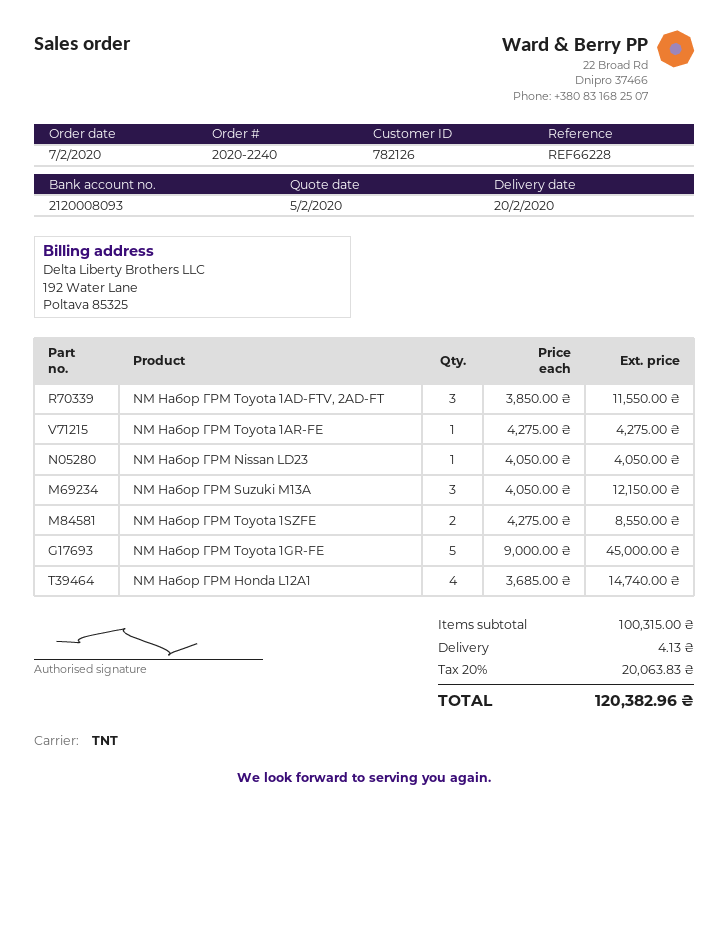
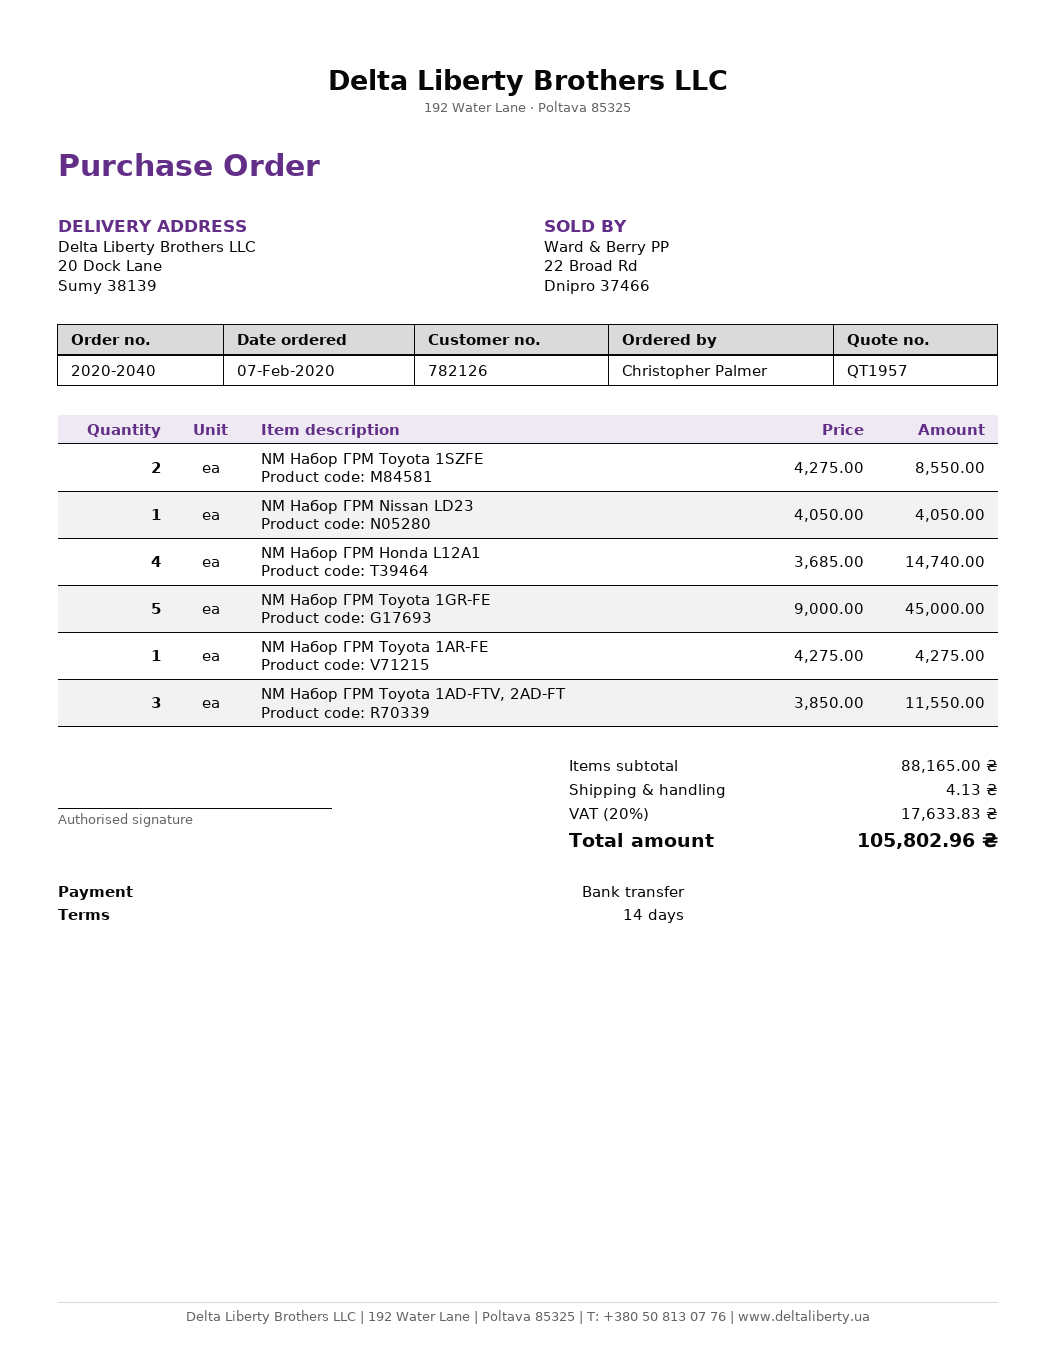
order number: 2020-2240 -> 2020-2040
NM Набор ГРМ Suzuki M13A: 3 x 4050.00 = 12150.00 -> none
subtotal: 100315.00 -> 88165.00
tax: 20% = 20063.83 -> 20% = 17633.83
total: 120382.96 -> 105802.96

